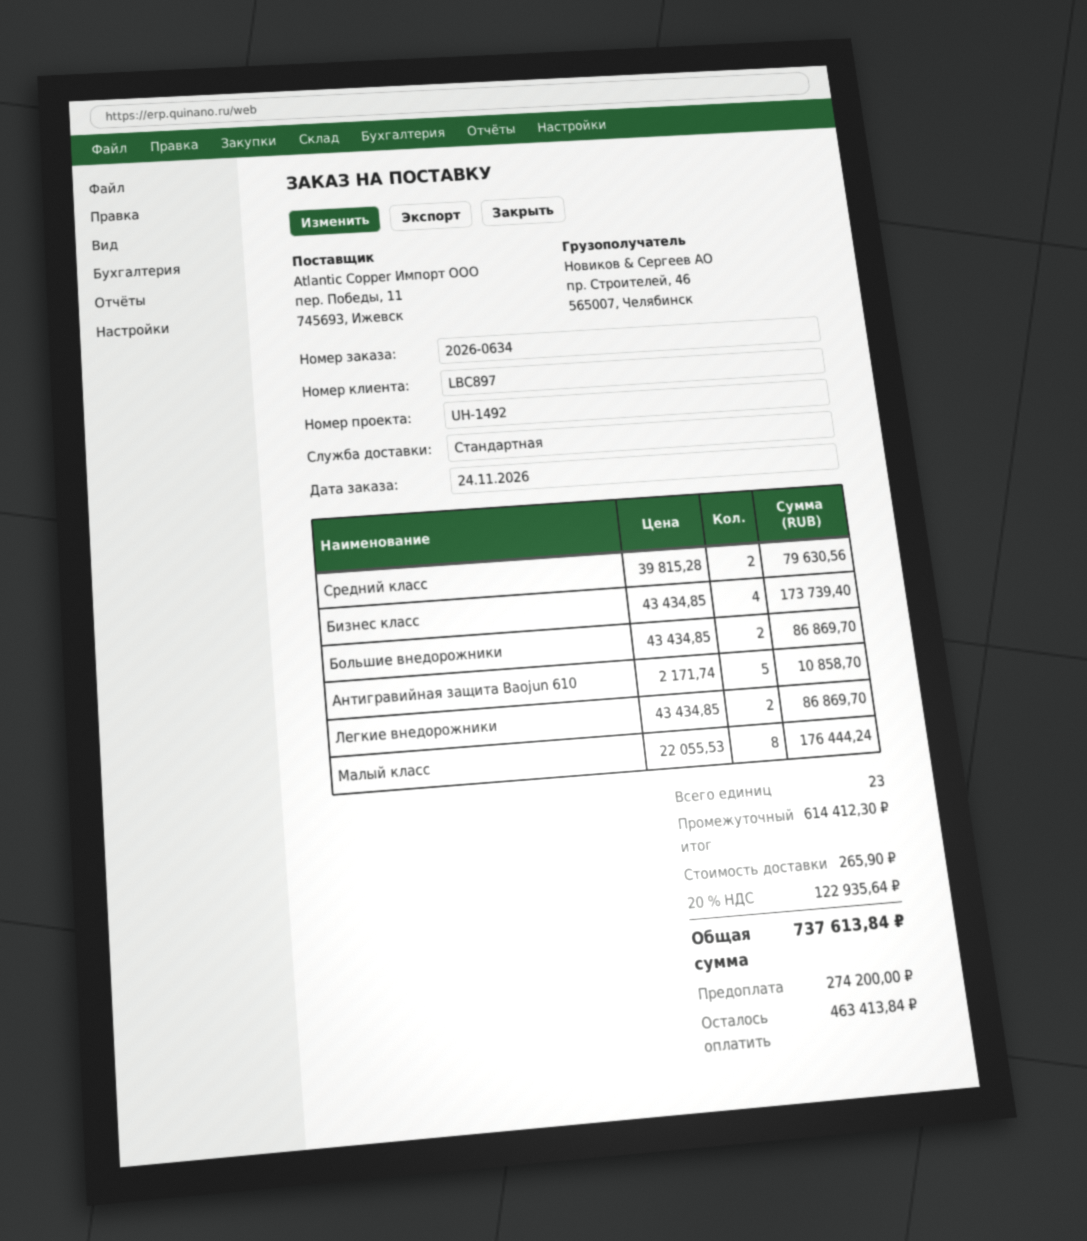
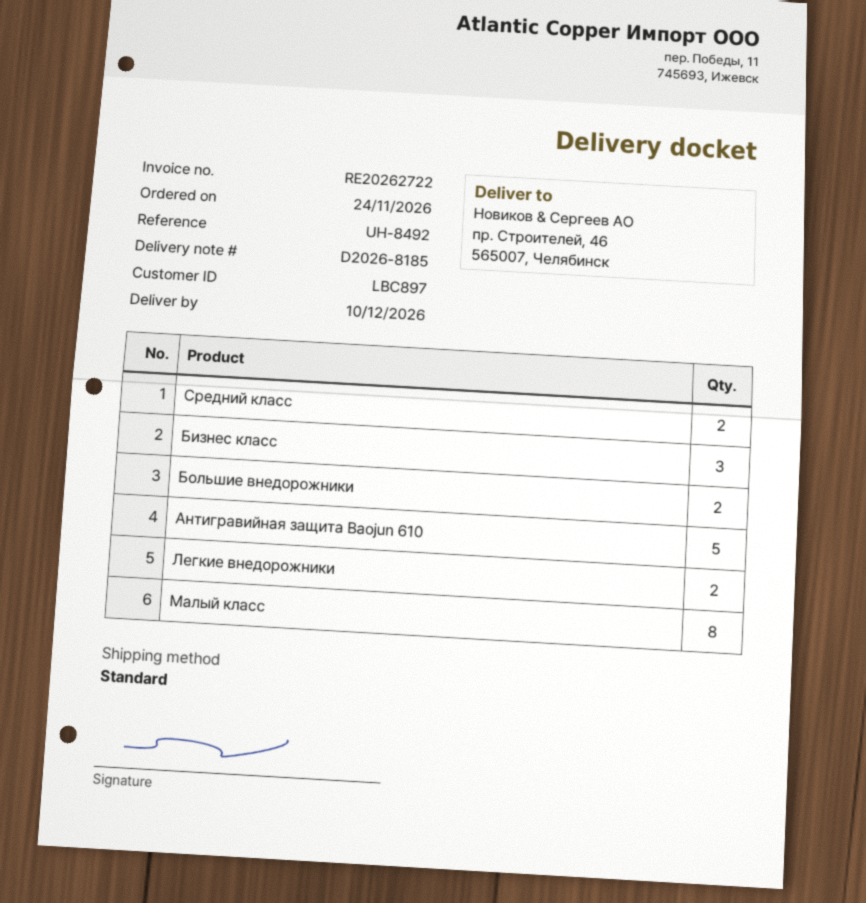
reference: UH-1492 -> UH-8492
Бизнес класс: 4 -> 3

